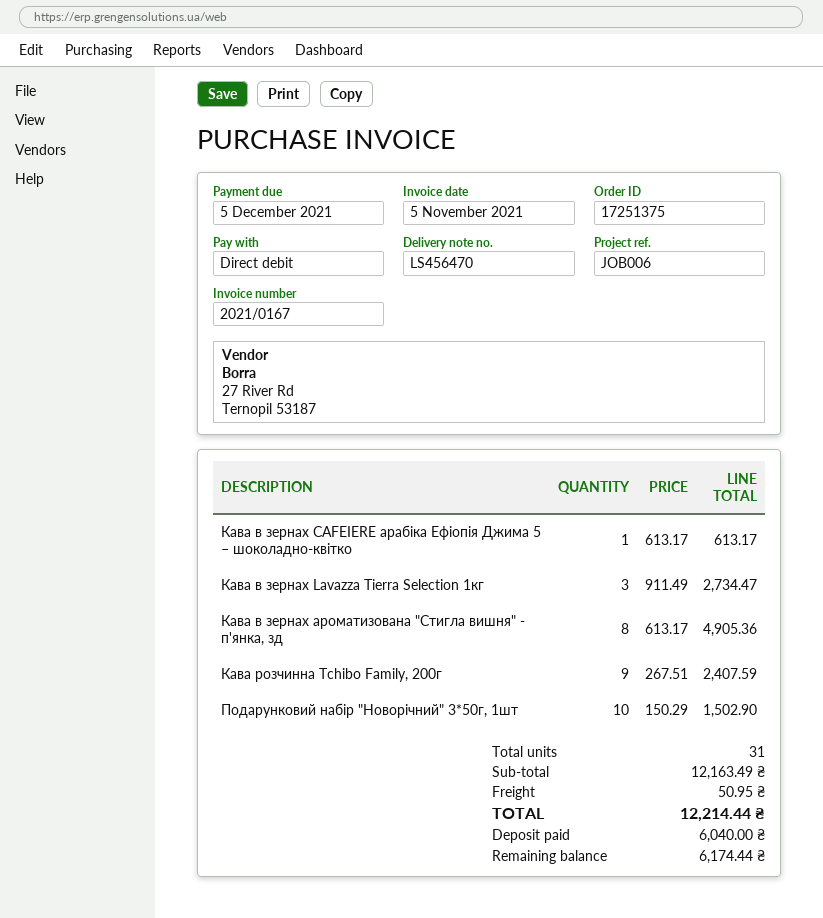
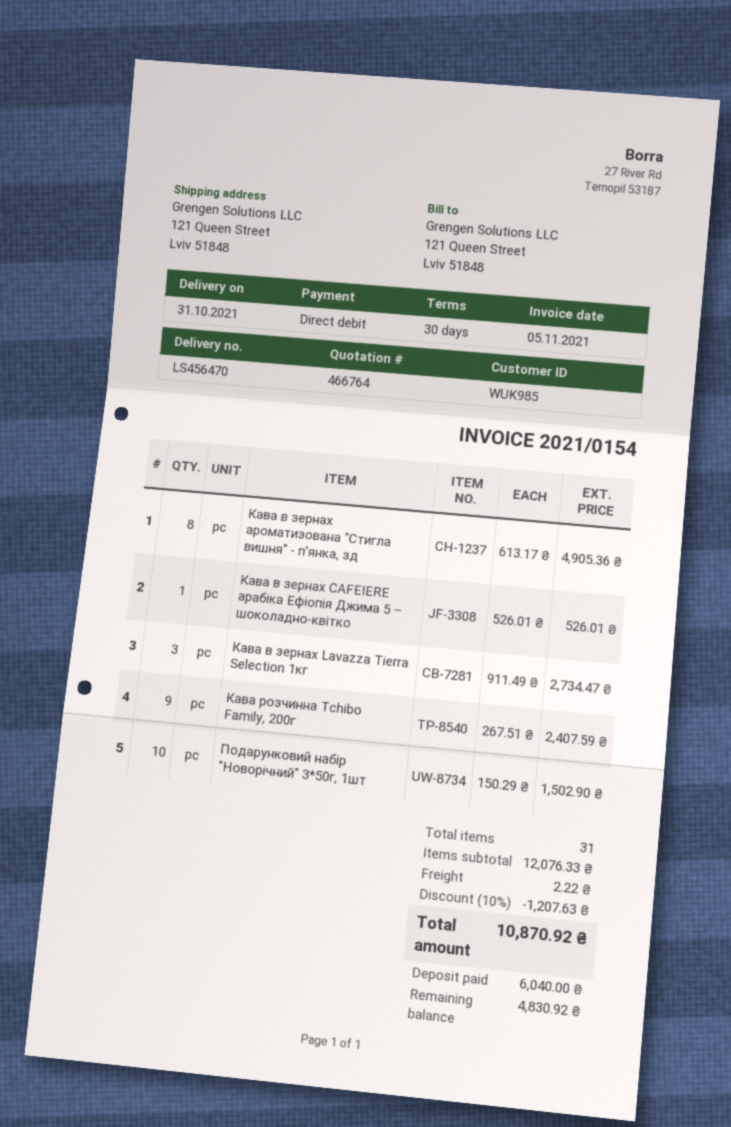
invoice number: 2021/0167 -> 2021/0154
Кава в зернах CAFEIERE арабіка Ефіопія Джима 5 – шоколадно-квітко: 1 x 613.17 = 613.17 -> 1 x 526.01 = 526.01
subtotal: 12163.49 -> 12076.33
discount: none -> 10% = 1207.63
shipping: 50.95 -> 2.22
total: 12214.44 -> 10870.92
balance: 6174.44 -> 4830.92

